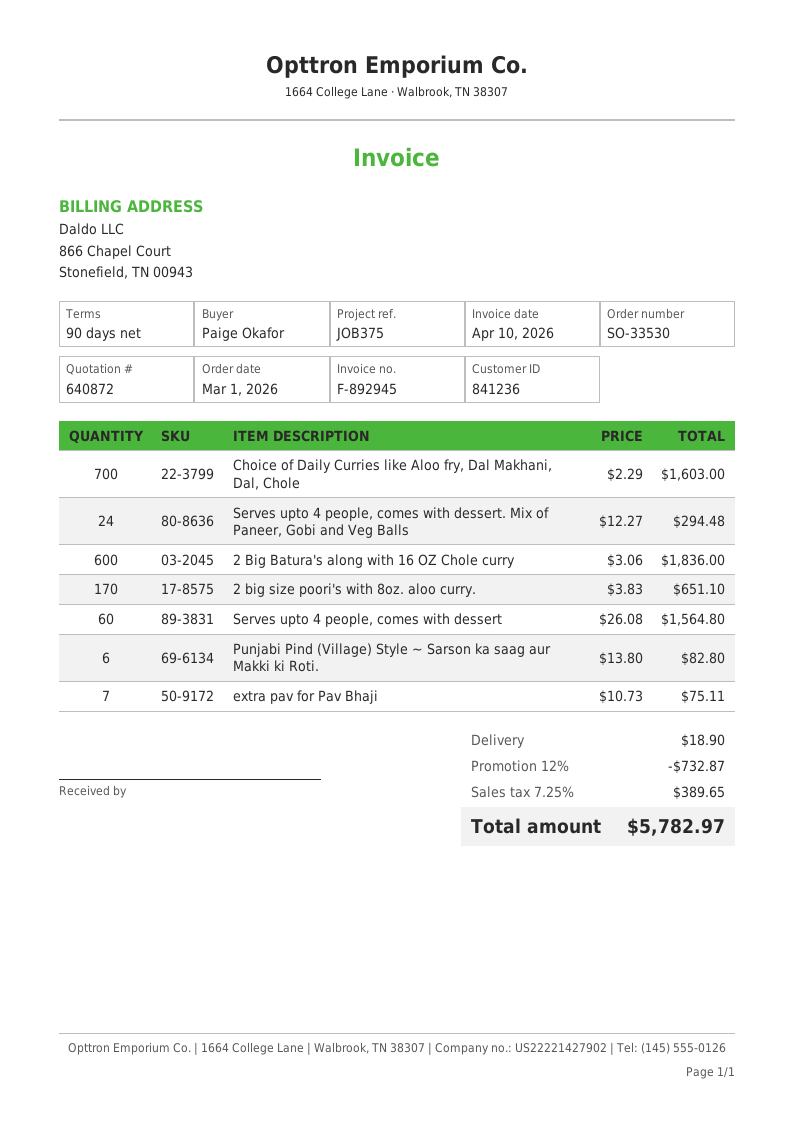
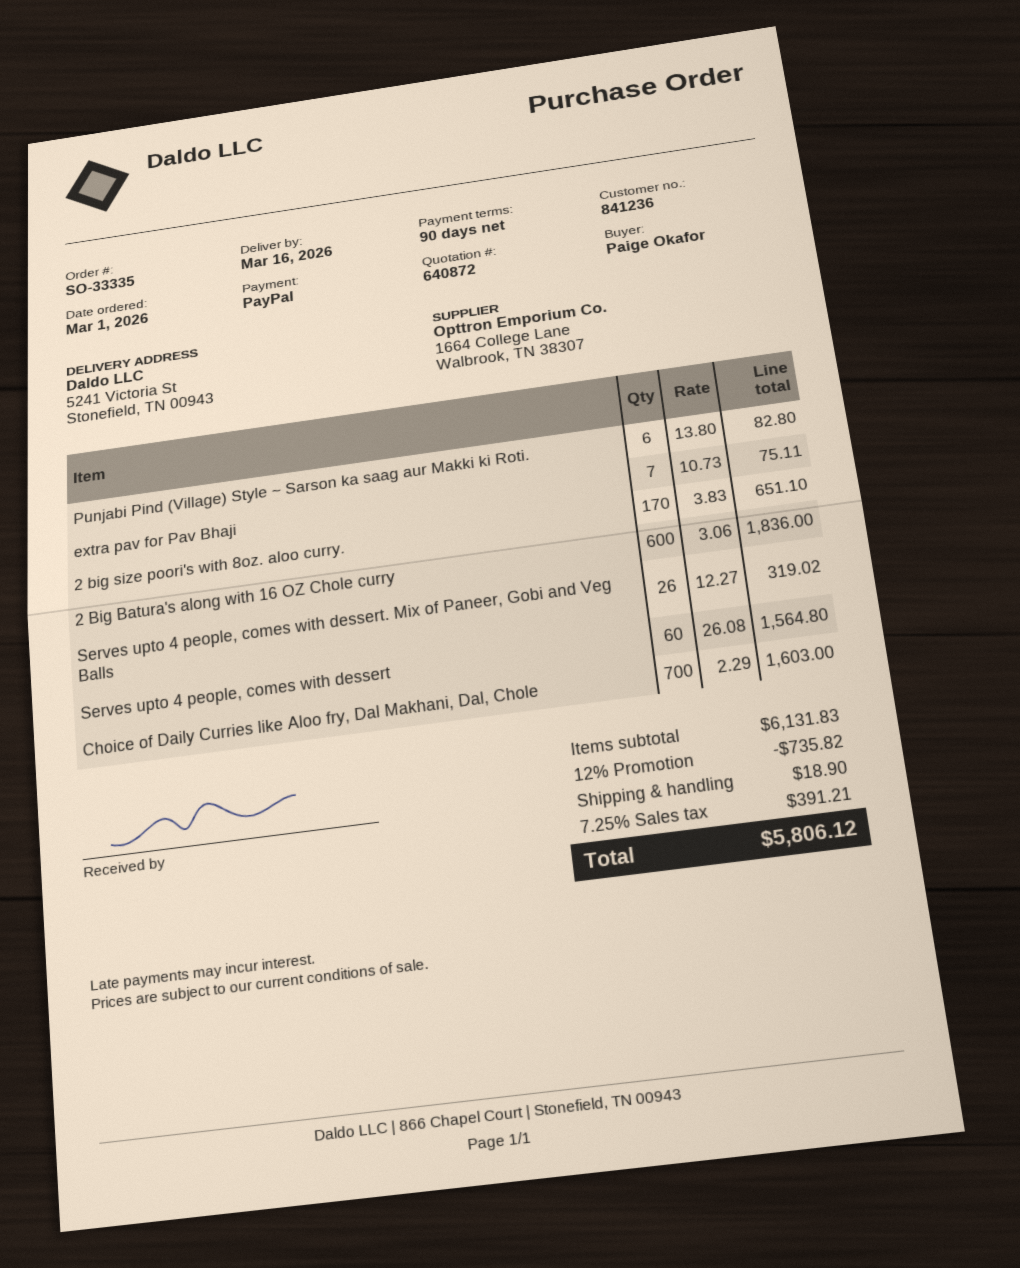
order number: SO-33530 -> SO-33335
Serves upto 4 people, comes with dessert. Mix of Paneer, Gobi and Veg Balls: 24 x 12.27 = 294.48 -> 26 x 12.27 = 319.02
discount: 12% = 732.87 -> 12% = 735.82
tax: 7.25% = 389.65 -> 7.25% = 391.21
total: 5782.97 -> 5806.12

